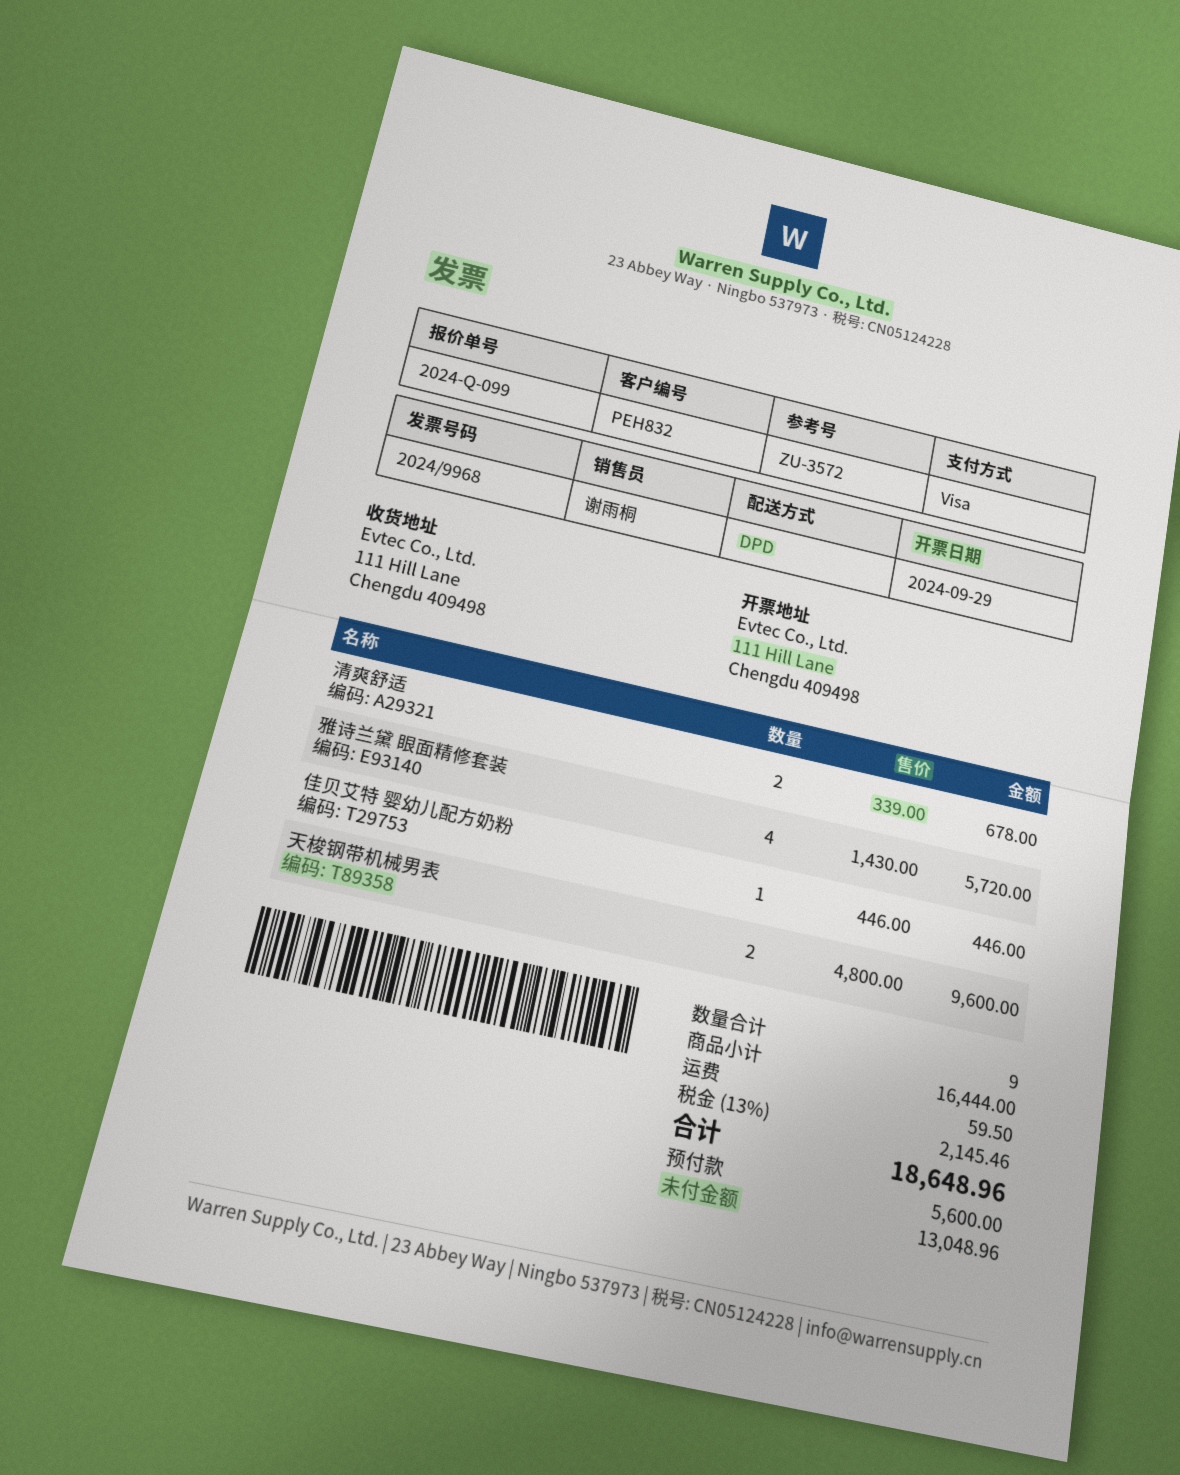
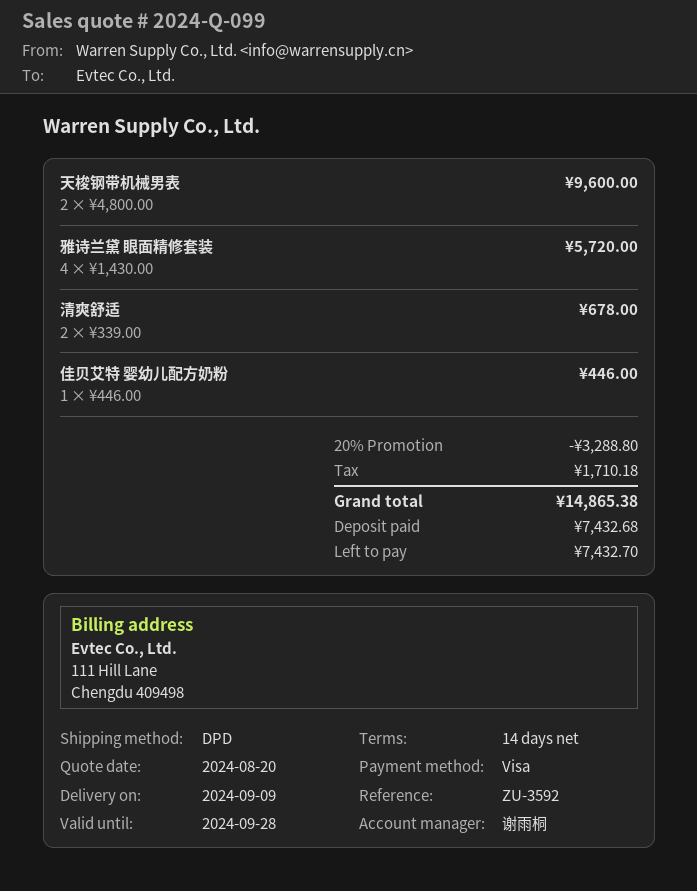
reference: ZU-3572 -> ZU-3592
discount: none -> 20% = 3288.80
shipping: 59.50 -> none
tax: 2145.46 -> 1710.18
total: 18648.96 -> 14865.38
deposit: 5600.00 -> 7432.68
balance: 13048.96 -> 7432.70

